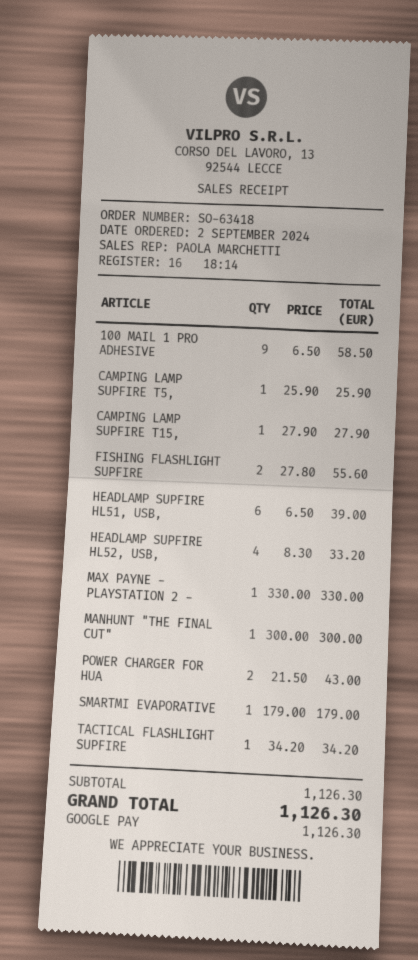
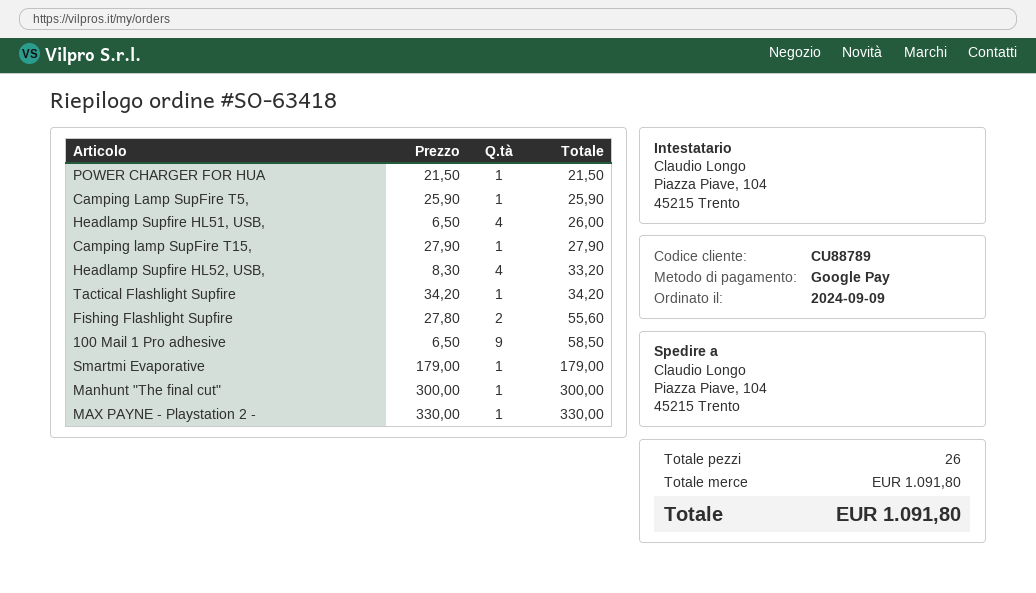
order date: 2024-09-02 -> 2024-09-09
HEADLAMP SUPFIRE HL51, USB,: 6 x 6.50 = 39.00 -> 4 x 6.50 = 26.00
POWER CHARGER FOR HUA: 2 x 21.50 = 43.00 -> 1 x 21.50 = 21.50
subtotal: 1126.30 -> 1091.80
total: 1126.30 -> 1091.80

